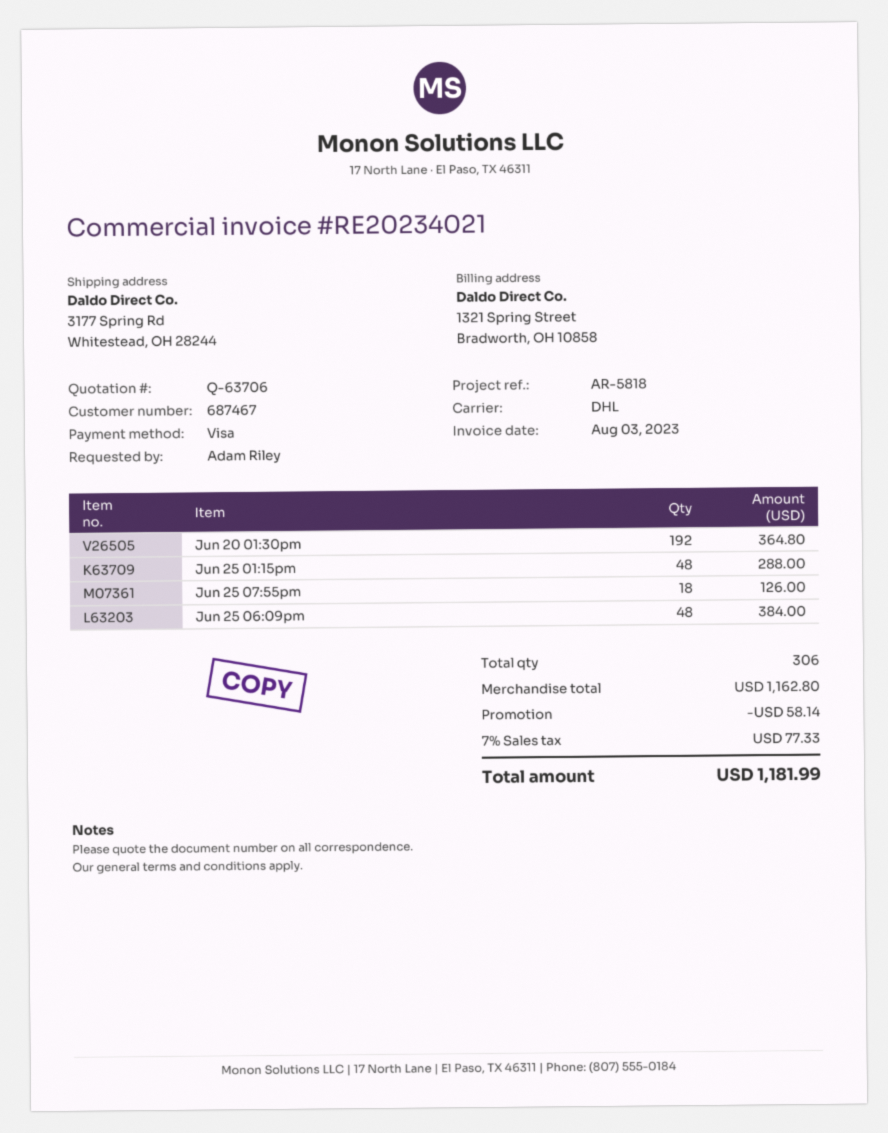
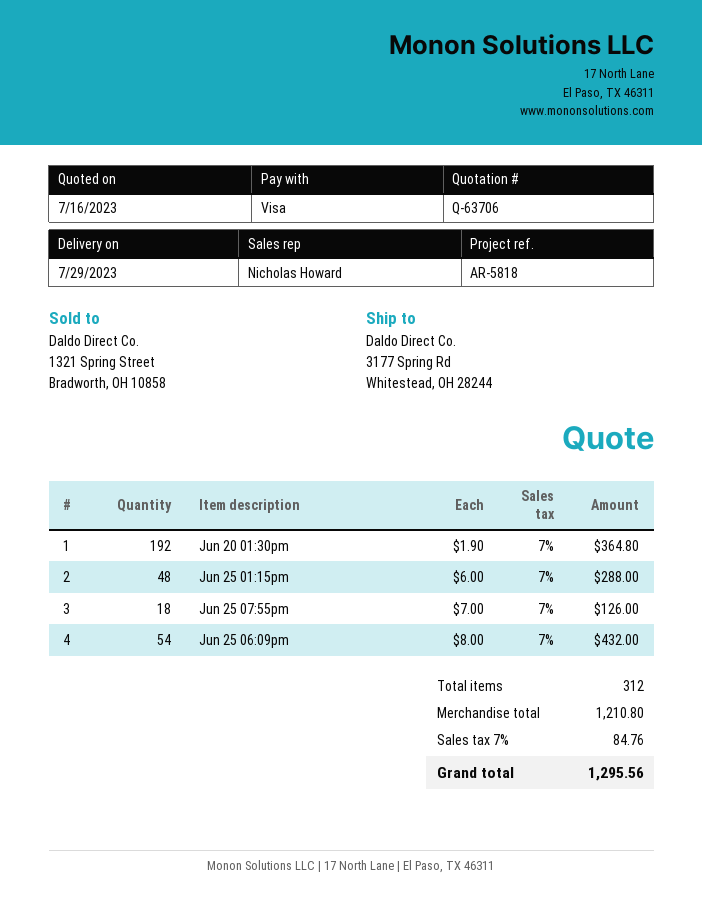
Jun 25 06:09pm: 48 for 384.00 -> 54 for 432.00
total quantity: 306 -> 312
subtotal: 1162.80 -> 1210.80
discount: 58.14 -> none
tax: 7% = 77.33 -> 7% = 84.76
total: 1181.99 -> 1295.56

